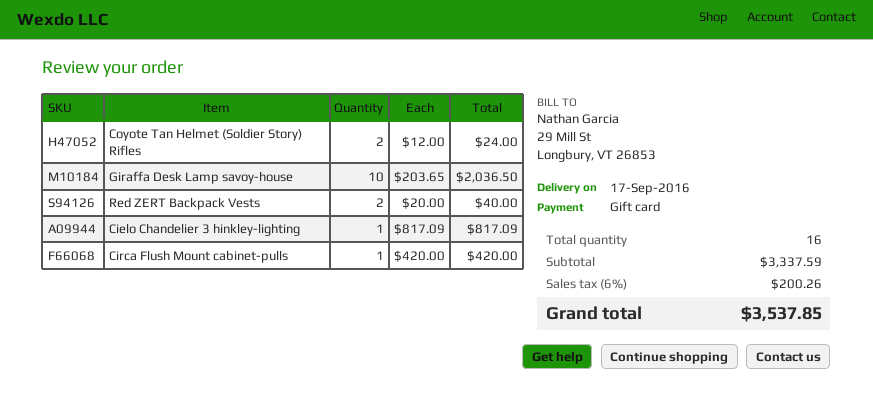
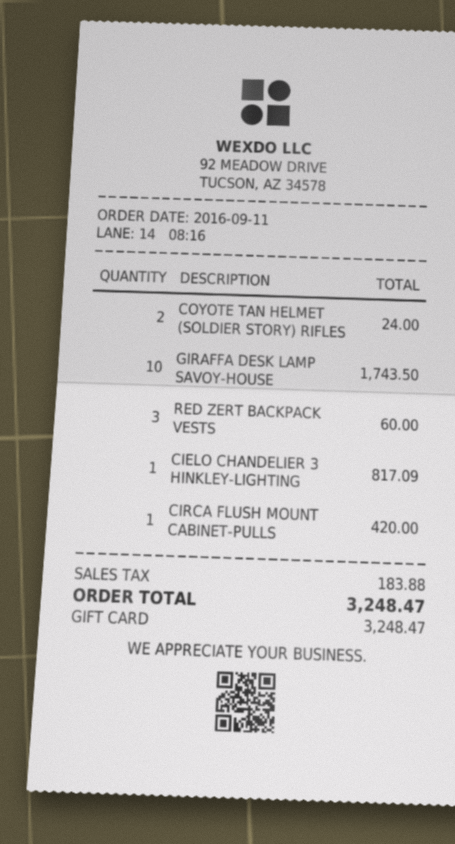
Giraffa Desk Lamp savoy-house: 10 for 2036.50 -> 10 for 1743.50
Red ZERT Backpack Vests: 2 for 40.00 -> 3 for 60.00
tax: 200.26 -> 183.88
total: 3537.85 -> 3248.47

